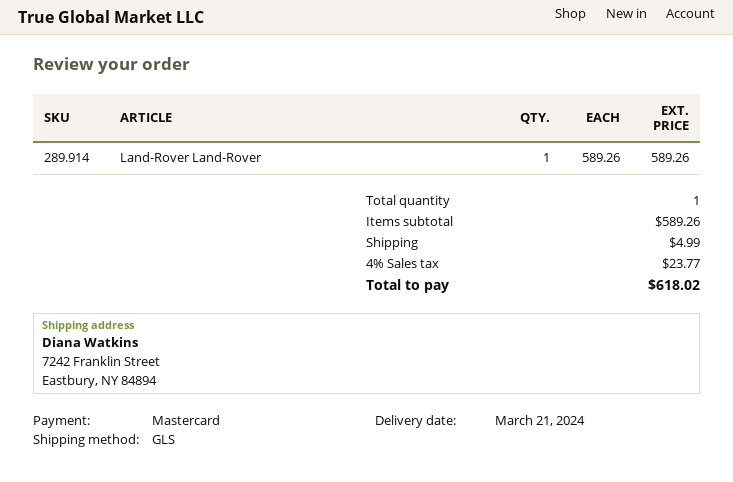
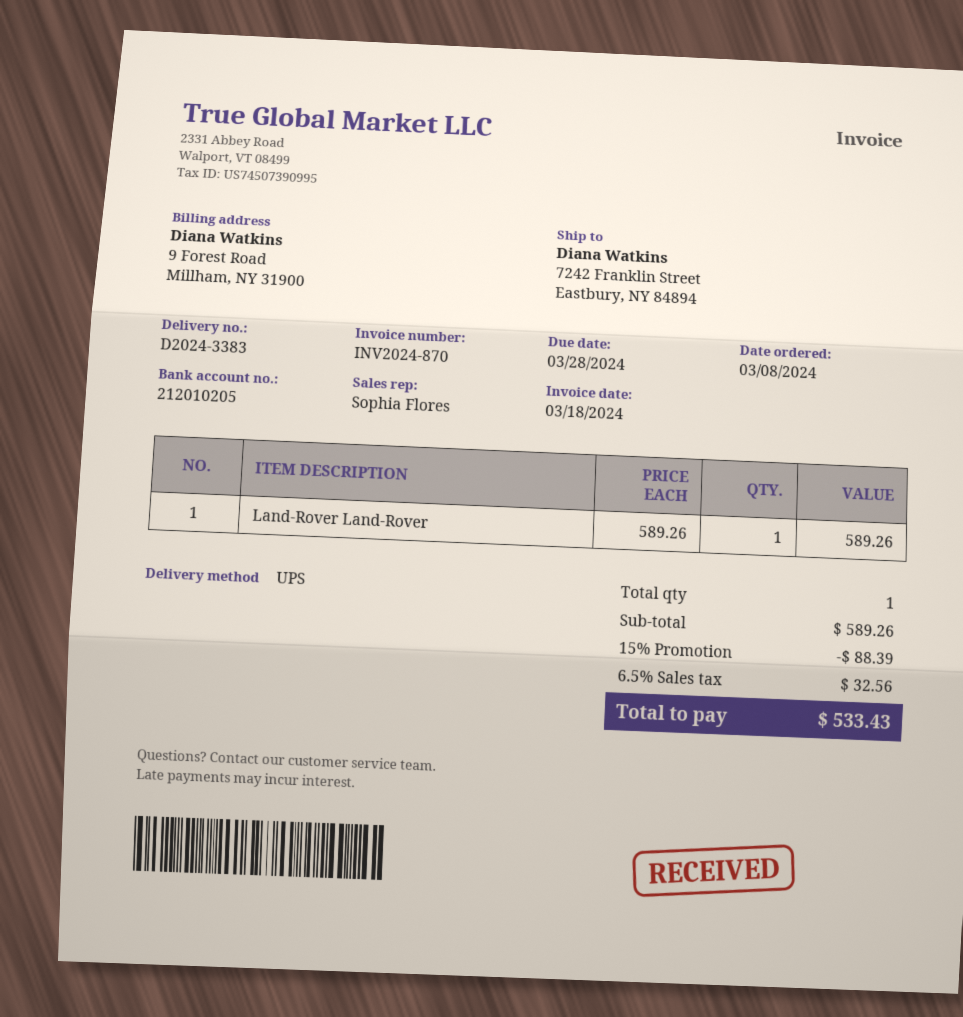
shipping method: GLS -> UPS
discount: none -> 15% = 88.39
shipping: 4.99 -> none
tax: 4% = 23.77 -> 6.5% = 32.56
total: 618.02 -> 533.43

